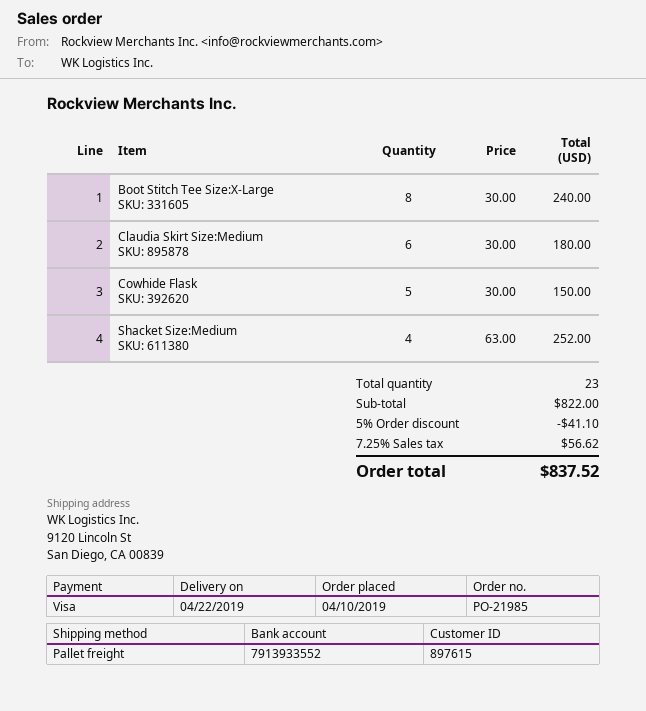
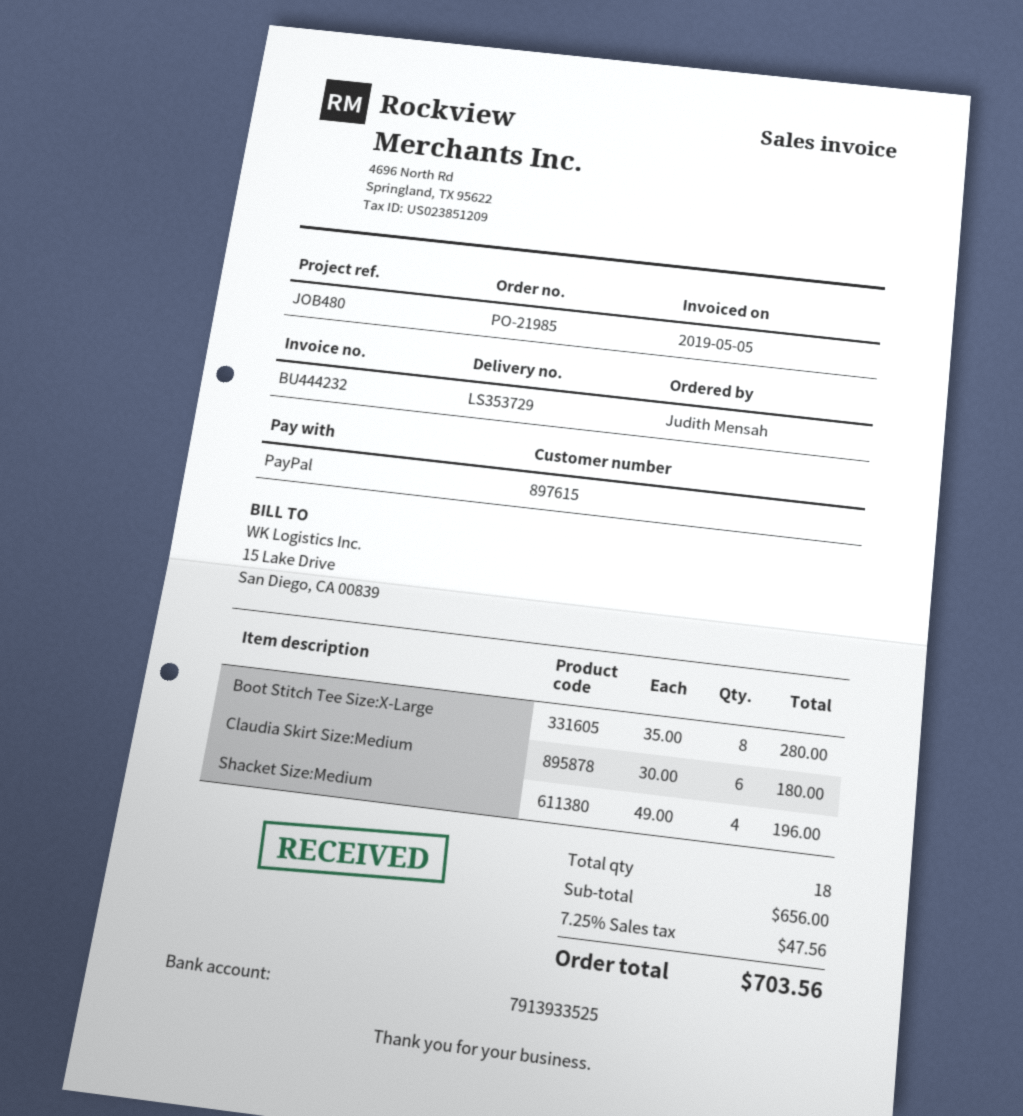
payment method: Visa -> PayPal
bank account: 7913933552 -> 7913933525
Boot Stitch Tee Size:X-Large: 8 x 30.00 = 240.00 -> 8 x 35.00 = 280.00
Cowhide Flask: 5 x 30.00 = 150.00 -> none
Shacket Size:Medium: 4 x 63.00 = 252.00 -> 4 x 49.00 = 196.00
total quantity: 23 -> 18
subtotal: 822.00 -> 656.00
discount: 5% = 41.10 -> none
tax: 7.25% = 56.62 -> 7.25% = 47.56
total: 837.52 -> 703.56

